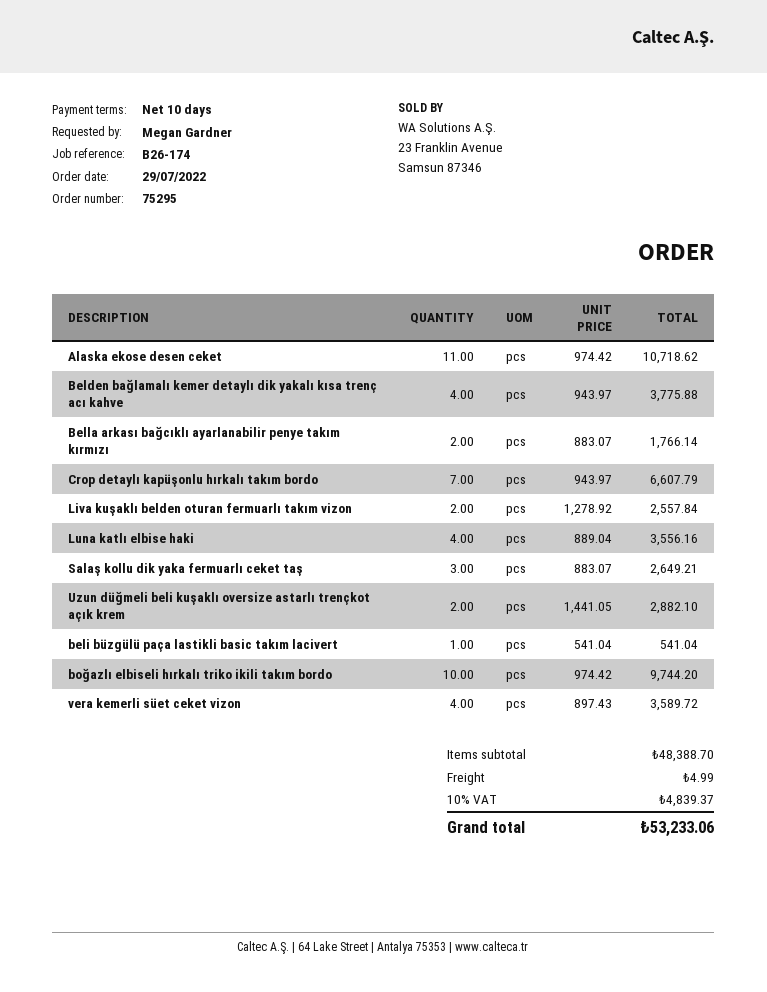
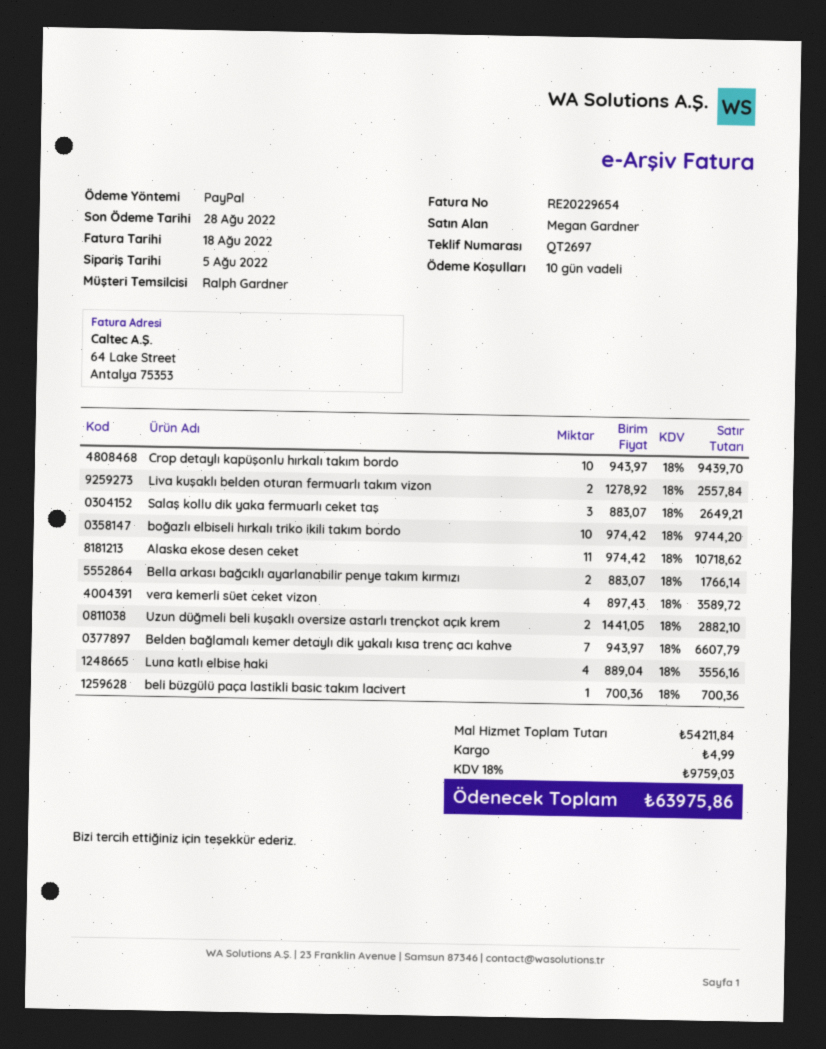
order date: 2022-07-29 -> 2022-08-05
Belden bağlamalı kemer detaylı dik yakalı kısa trenç acı kahve: 4 x 943.97 = 3775.88 -> 7 x 943.97 = 6607.79
Crop detaylı kapüşonlu hırkalı takım bordo: 7 x 943.97 = 6607.79 -> 10 x 943.97 = 9439.70
beli büzgülü paça lastikli basic takım lacivert: 1 x 541.04 = 541.04 -> 1 x 700.36 = 700.36
subtotal: 48388.70 -> 54211.84
tax: 10% = 4839.37 -> 18% = 9759.03
total: 53233.06 -> 63975.86

